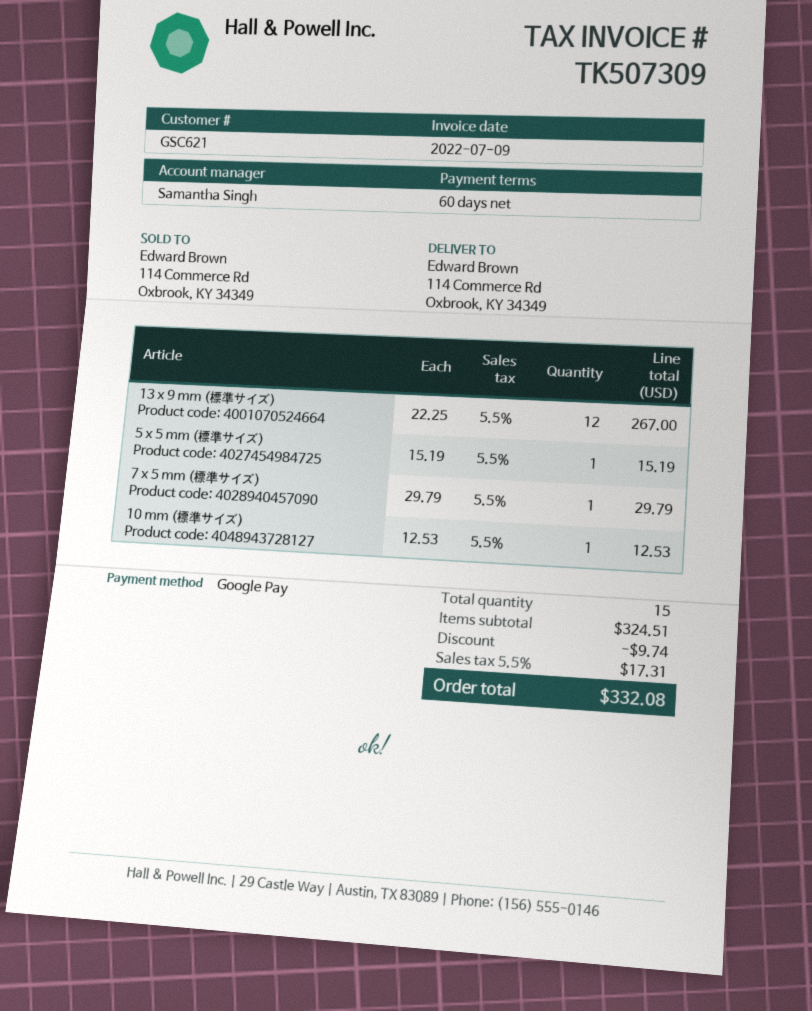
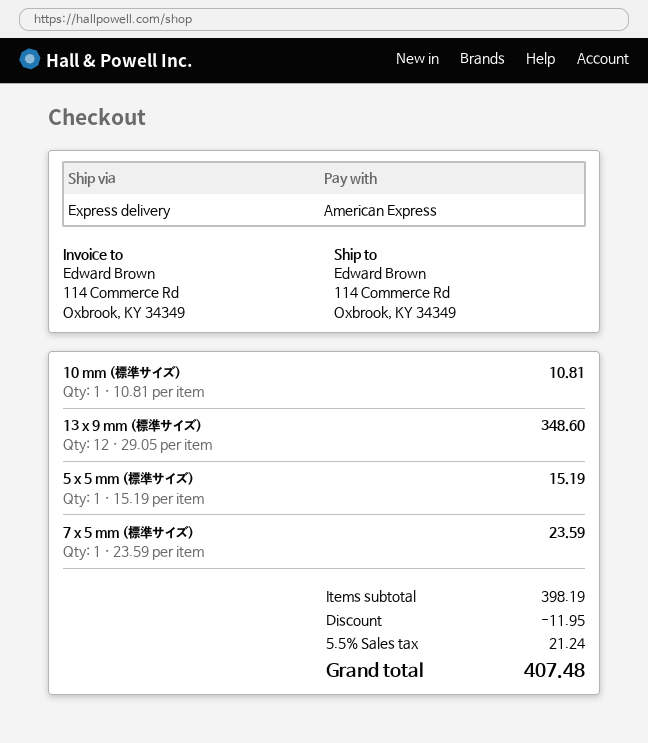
payment method: Google Pay -> American Express
13 x 9 mm (標準サイズ): 12 x 22.25 = 267.00 -> 12 x 29.05 = 348.60
7 x 5 mm (標準サイズ): 1 x 29.79 = 29.79 -> 1 x 23.59 = 23.59
10 mm (標準サイズ): 1 x 12.53 = 12.53 -> 1 x 10.81 = 10.81
subtotal: 324.51 -> 398.19
discount: 9.74 -> 11.95
tax: 5.5% = 17.31 -> 5.5% = 21.24
total: 332.08 -> 407.48

